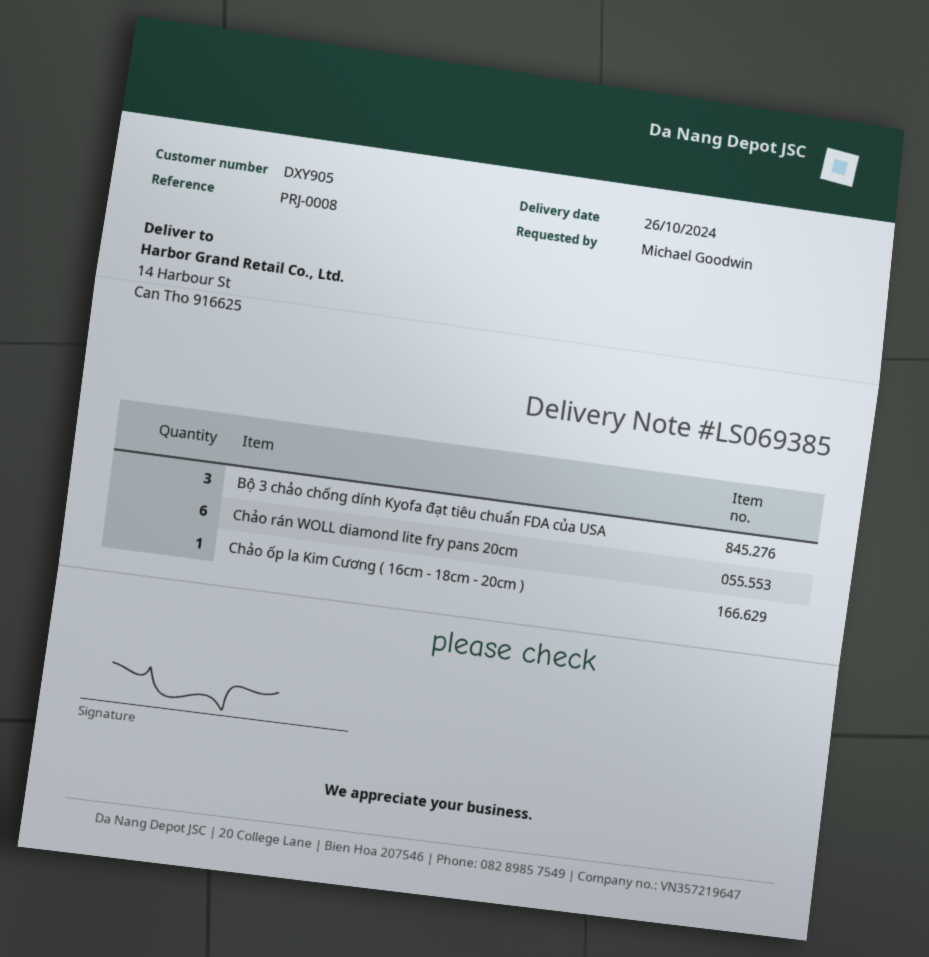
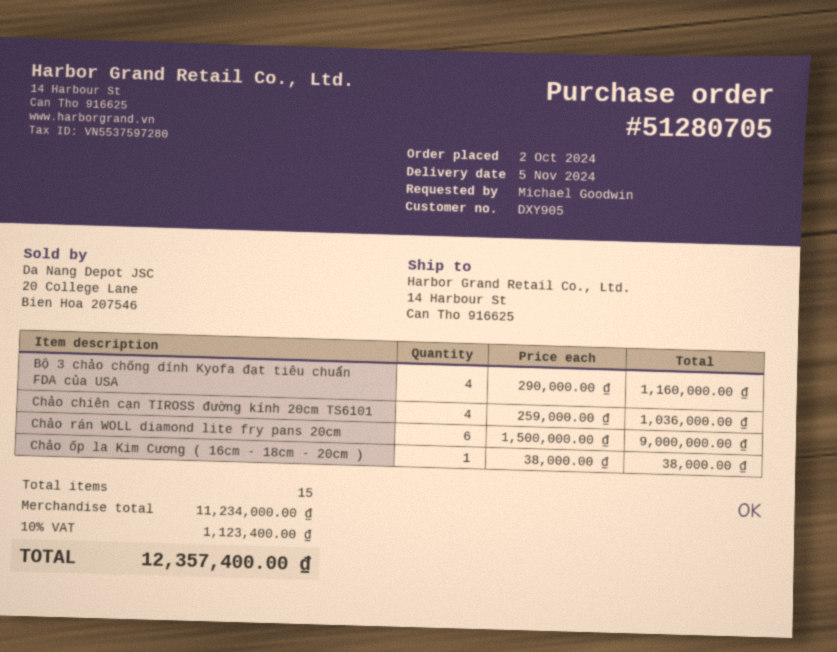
delivery date: 2024-10-26 -> 2024-11-05
Bộ 3 chảo chống dính Kyofa đạt tiêu chuẩn FDA của USA: 3 -> 4
Chảo chiên cạn TIROSS đường kính 20cm TS6101: none -> 4

